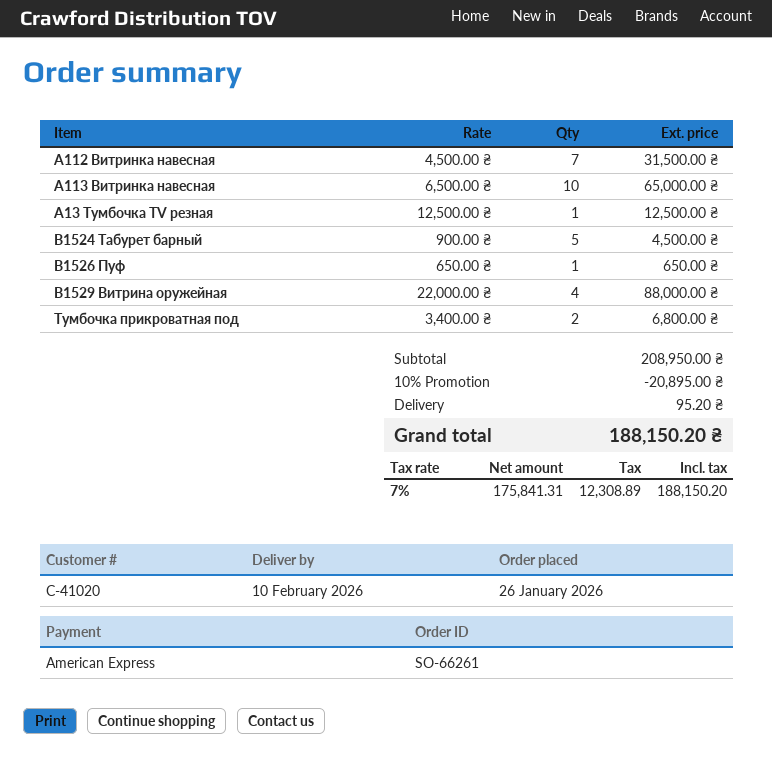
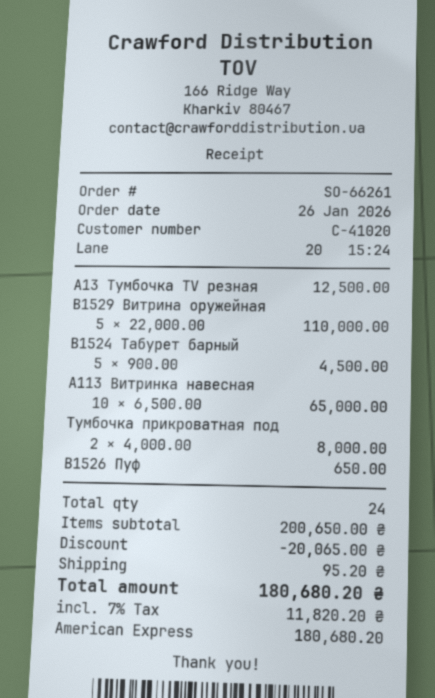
А112 Витринка навесная: 7 x 4500.00 = 31500.00 -> none
В1529 Витрина оружейная: 4 x 22000.00 = 88000.00 -> 5 x 22000.00 = 110000.00
Тумбочка прикроватная под: 2 x 3400.00 = 6800.00 -> 2 x 4000.00 = 8000.00
subtotal: 208950.00 -> 200650.00
discount: 20895.00 -> 20065.00
tax: 7% = 12308.89 -> 7% = 11820.20
total: 188150.20 -> 180680.20

